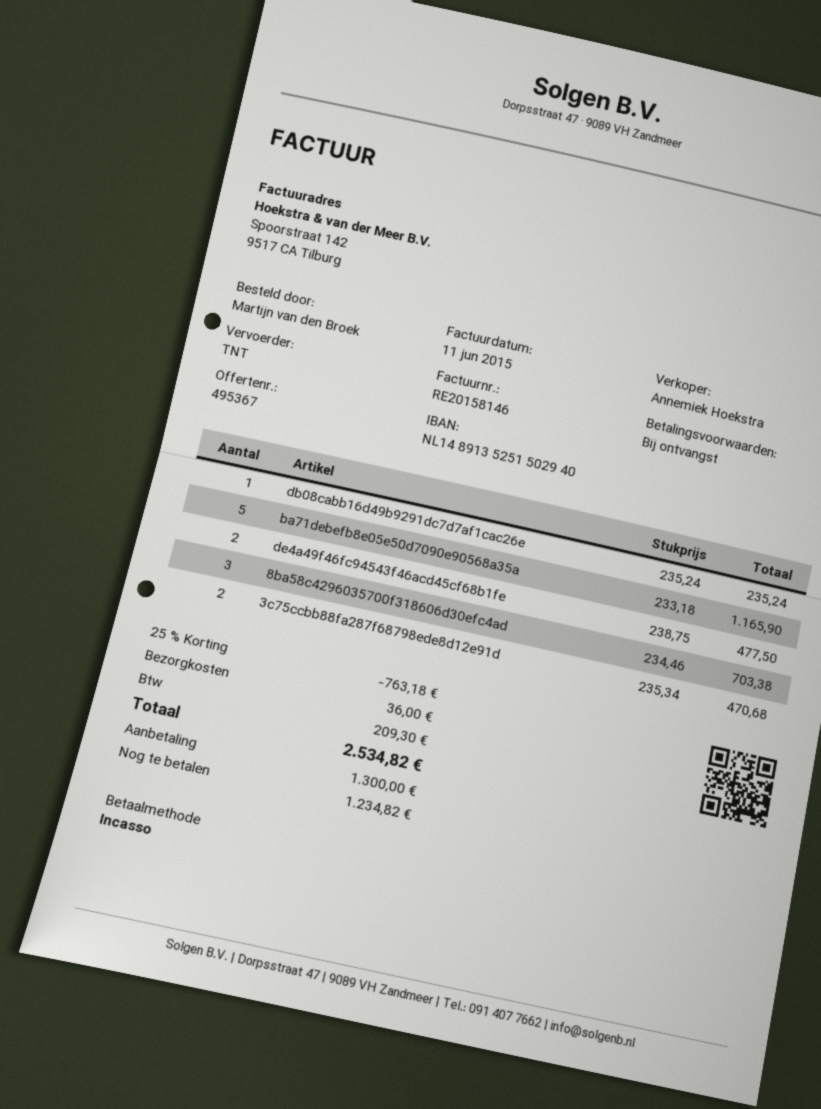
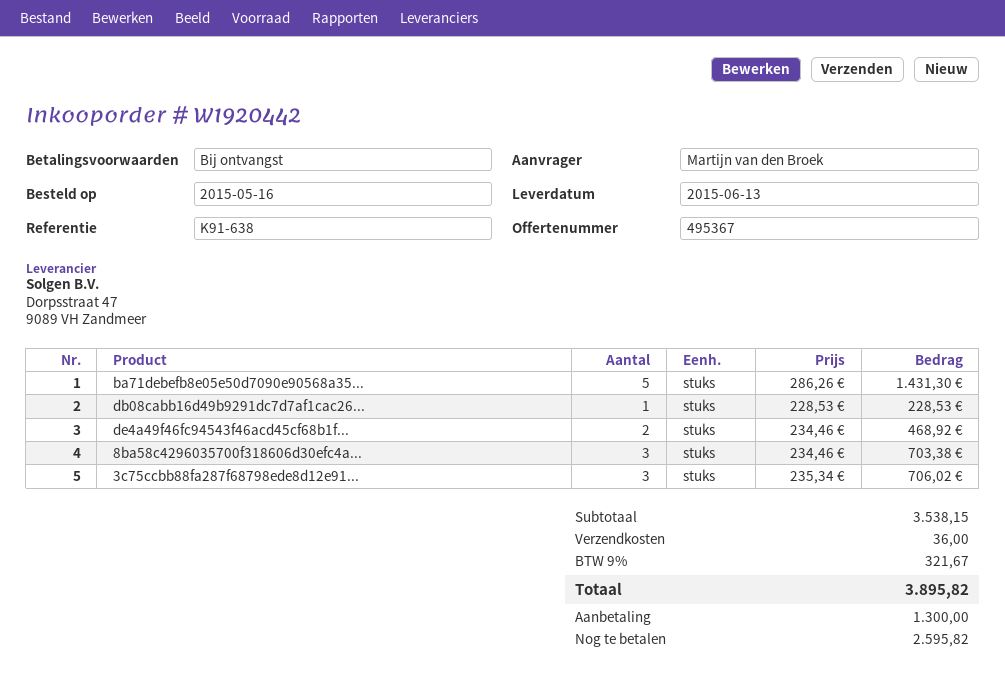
db08cabb16d49b9291dc7d7af1cac26e: 1 x 235.24 = 235.24 -> 1 x 228.53 = 228.53
ba71debefb8e05e50d7090e90568a35a: 5 x 233.18 = 1165.90 -> 5 x 286.26 = 1431.30
de4a49f46fc94543f46acd45cf68b1fe: 2 x 238.75 = 477.50 -> 2 x 234.46 = 468.92
3c75ccbb88fa287f68798ede8d12e91d: 2 x 235.34 = 470.68 -> 3 x 235.34 = 706.02
discount: 25% = 763.18 -> none
tax: 209.30 -> 321.67
total: 2534.82 -> 3895.82
balance: 1234.82 -> 2595.82

